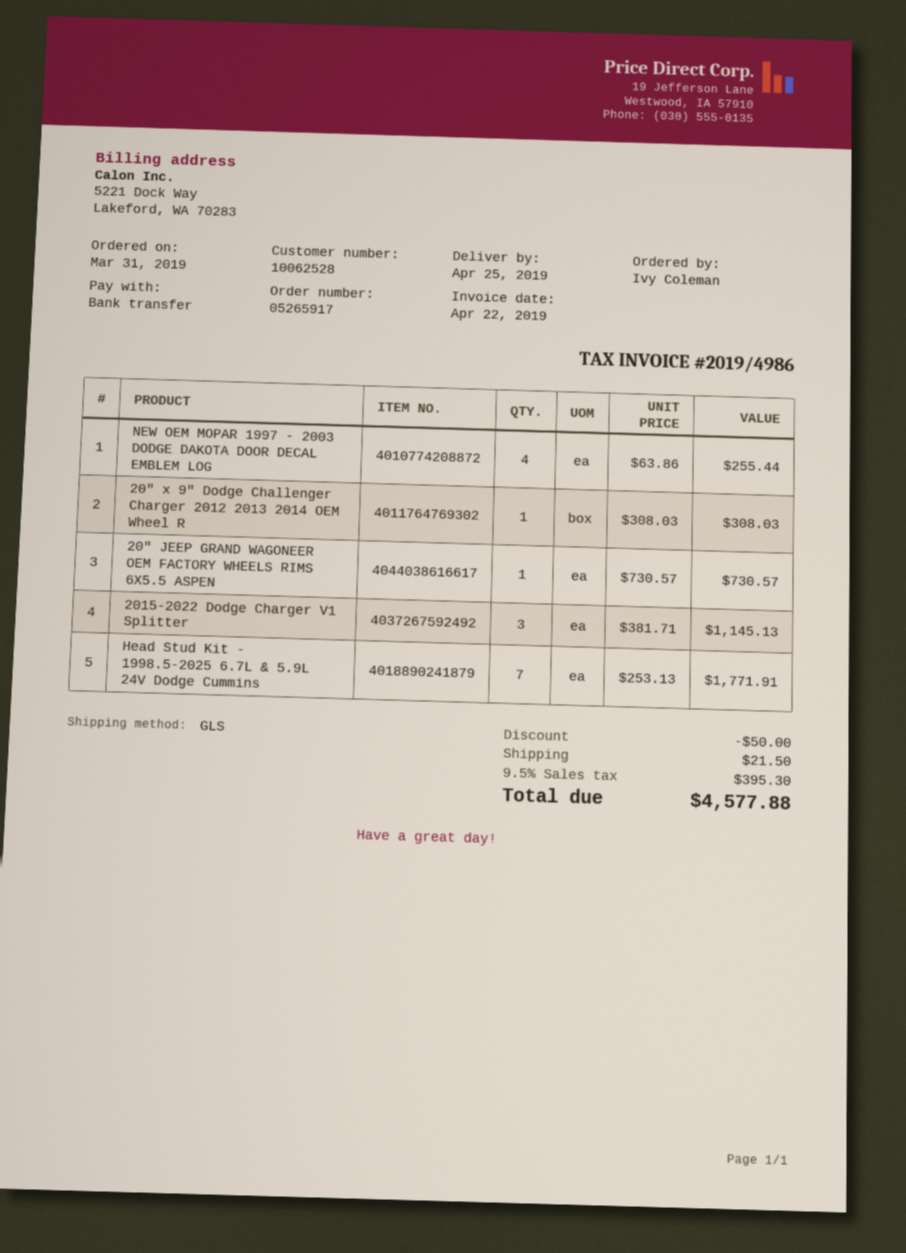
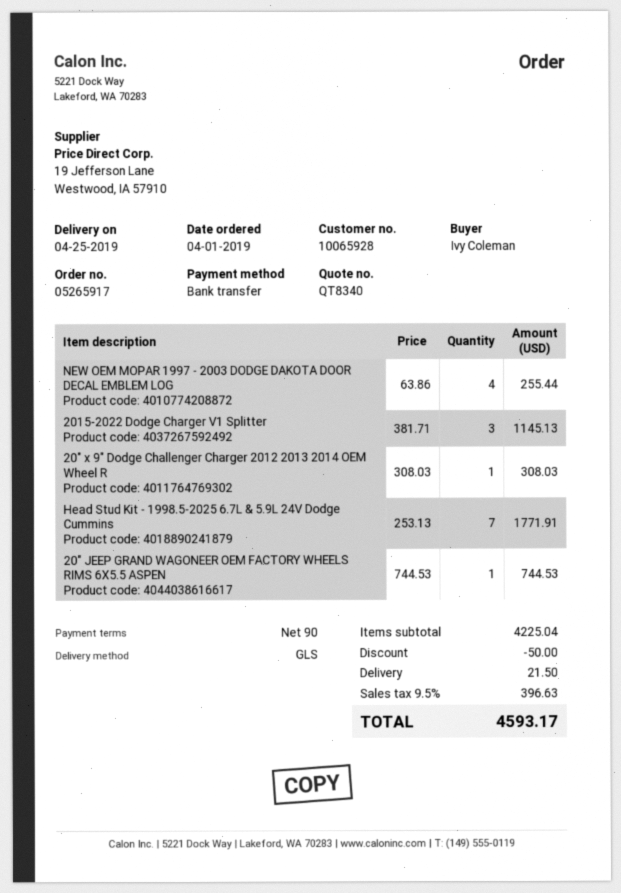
order date: 2019-03-31 -> 2019-04-01
customer number: 10062528 -> 10065928
20" JEEP GRAND WAGONEER OEM FACTORY WHEELS RIMS 6X5.5 ASPEN: 1 x 730.57 = 730.57 -> 1 x 744.53 = 744.53
tax: 9.5% = 395.30 -> 9.5% = 396.63
total: 4577.88 -> 4593.17

